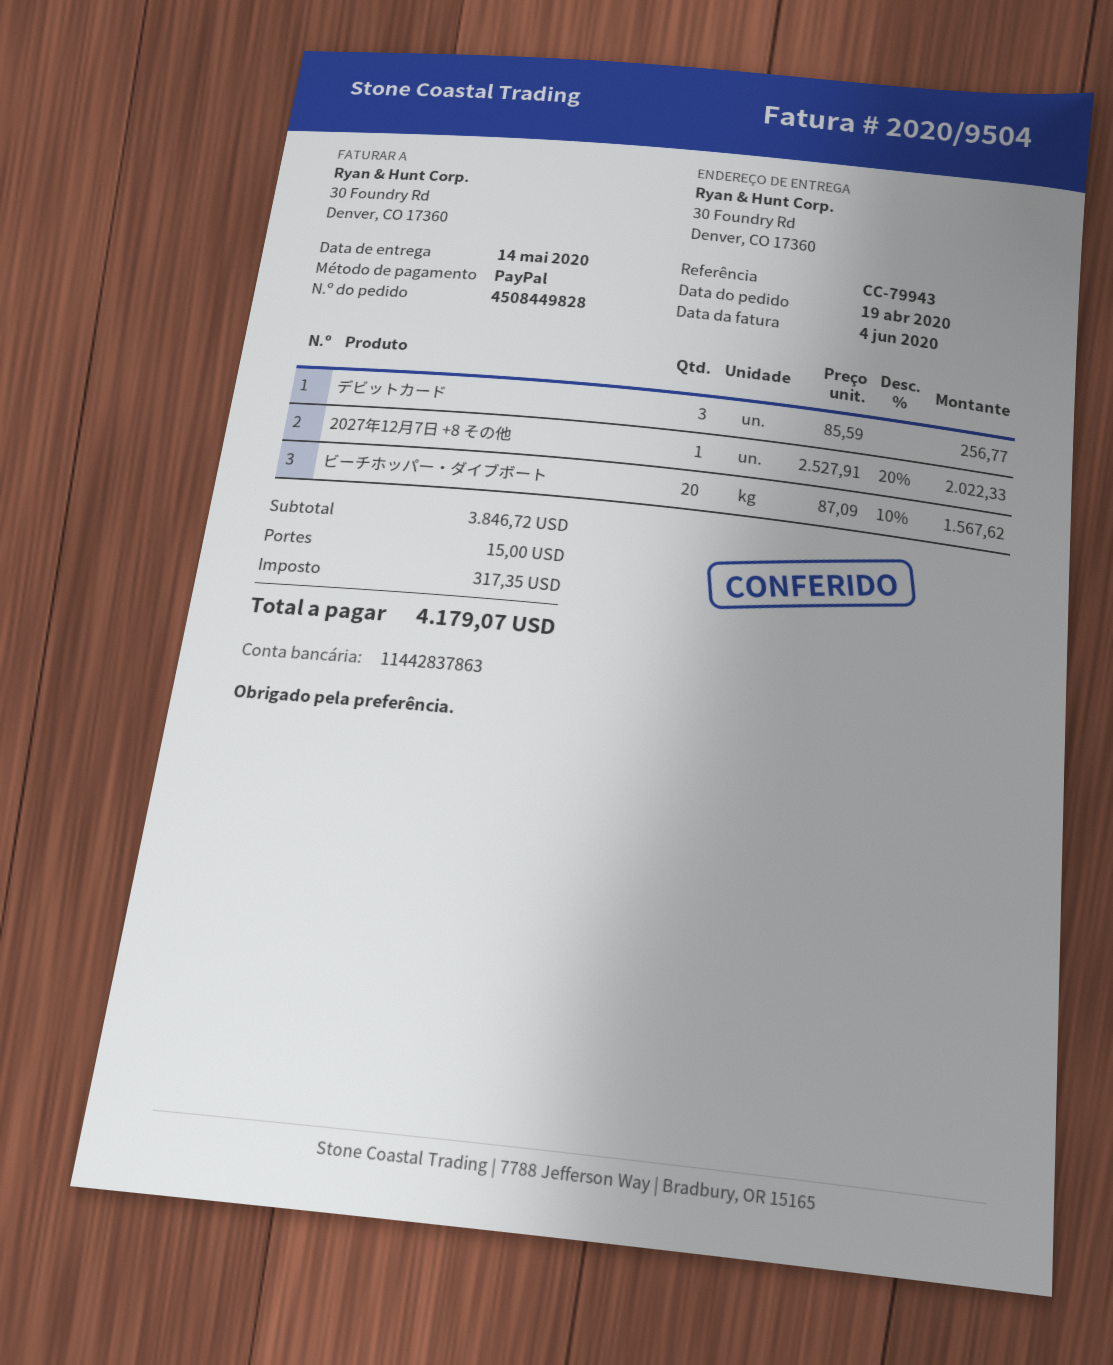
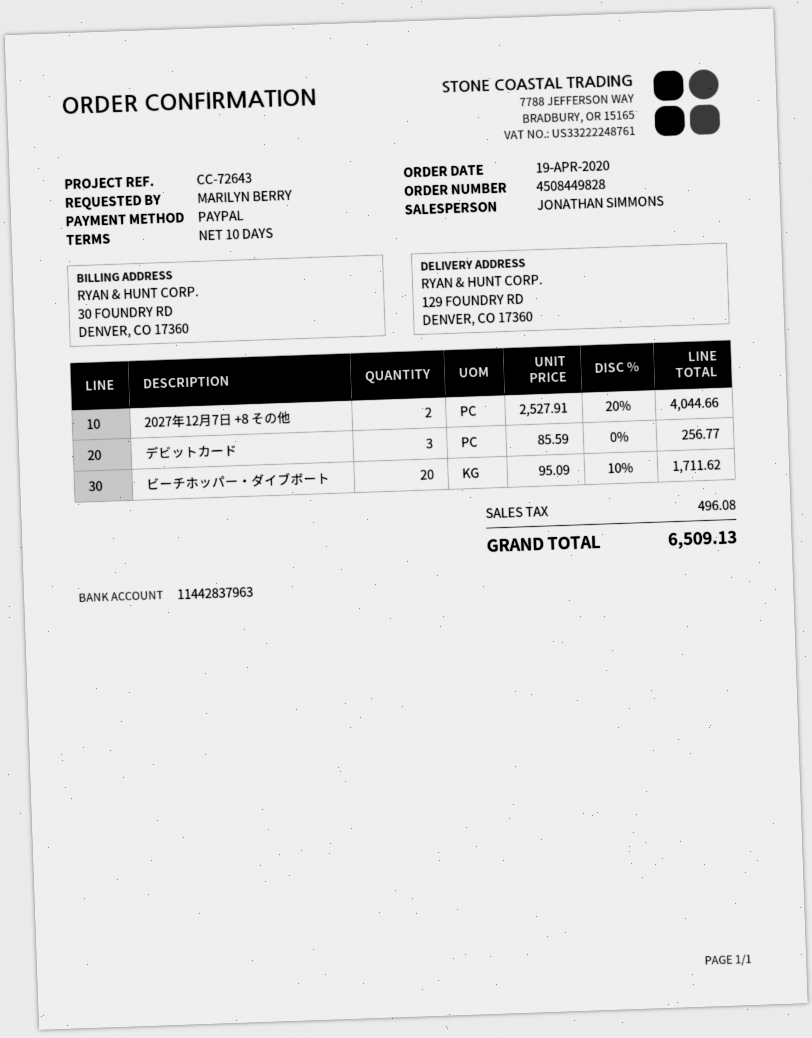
reference: CC-79943 -> CC-72643
bank account: 11442837863 -> 11442837963
ship to: 30 Foundry Rd, Denver, CO 17360 -> 129 FOUNDRY RD, DENVER, CO 17360
2027年12月7日 +8 その他: 1 x 2527.91 - 20% = 2022.33 -> 2 x 2527.91 - 20% = 4044.66
ビーチホッパー・ダイブボート: 20 x 87.09 - 10% = 1567.62 -> 20 x 95.09 - 10% = 1711.62
shipping: 15.00 -> none
tax: 317.35 -> 496.08
total: 4179.07 -> 6509.13

